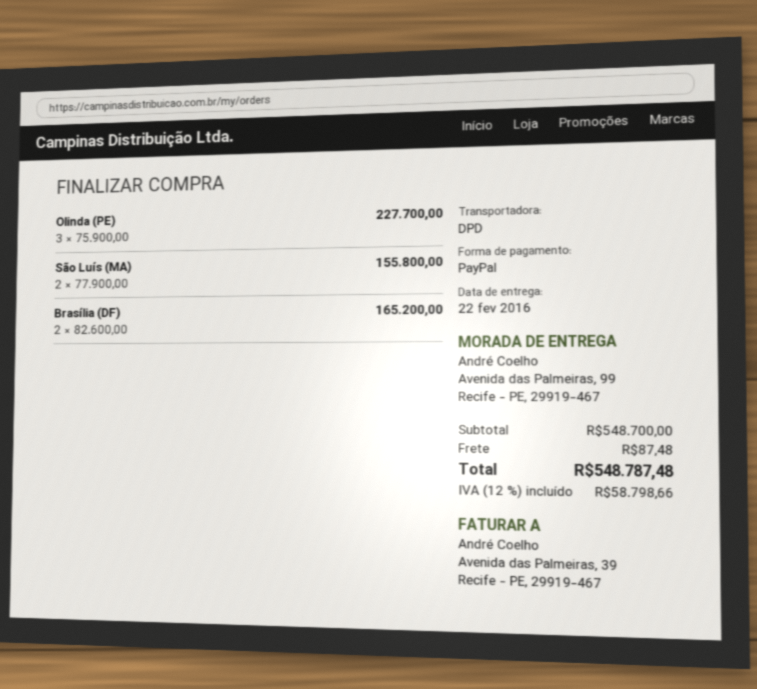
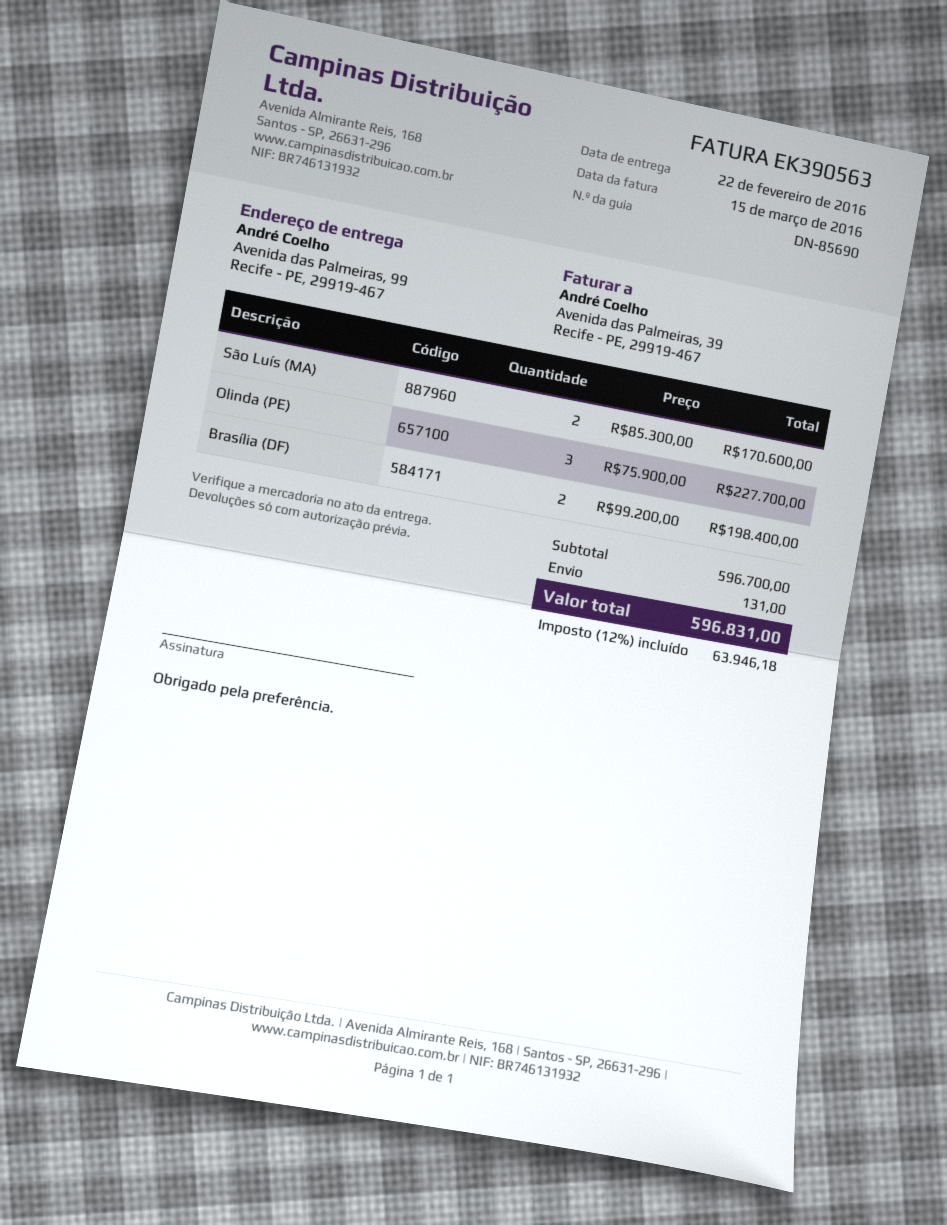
São Luís (MA): 2 x 77900.00 = 155800.00 -> 2 x 85300.00 = 170600.00
Brasília (DF): 2 x 82600.00 = 165200.00 -> 2 x 99200.00 = 198400.00
subtotal: 548700.00 -> 596700.00
shipping: 87.48 -> 131.00
tax: 12% = 58798.66 -> 12% = 63946.18
total: 548787.48 -> 596831.00

